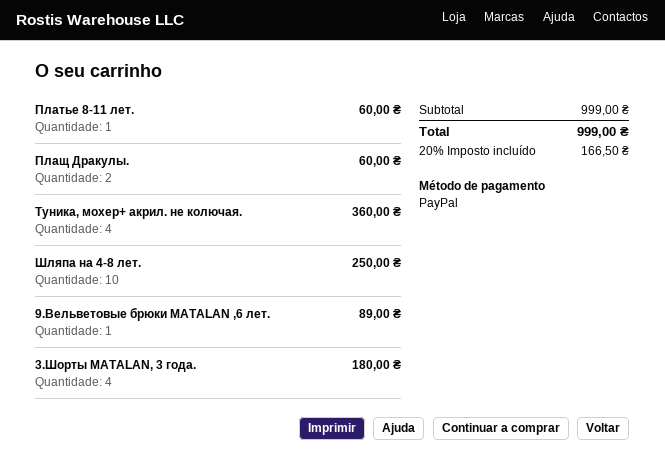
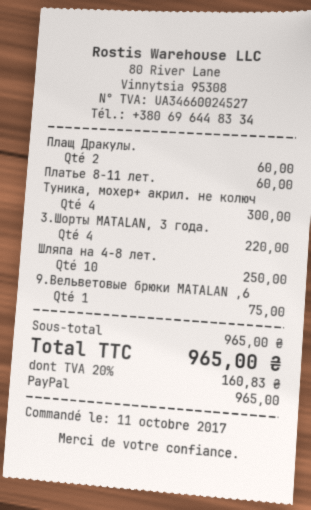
Туника, мохер+ акрил. не колючая.: 4 for 360.00 -> 4 for 300.00
9.Вельветовые брюки MATALAN ,6 лет.: 1 for 89.00 -> 1 for 75.00
3.Шорты MATALAN, 3 года.: 4 for 180.00 -> 4 for 220.00
subtotal: 999.00 -> 965.00
tax: 20% = 166.50 -> 20% = 160.83
total: 999.00 -> 965.00

